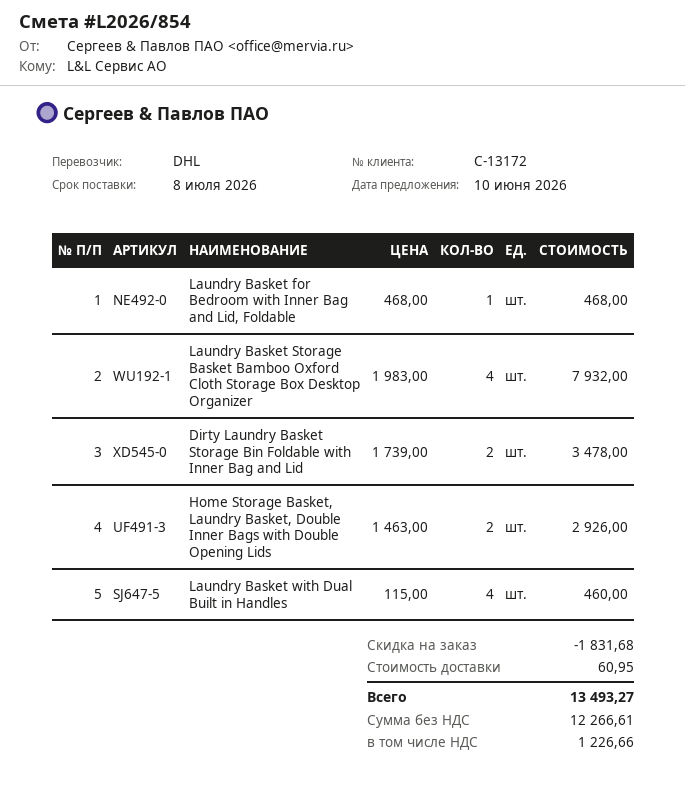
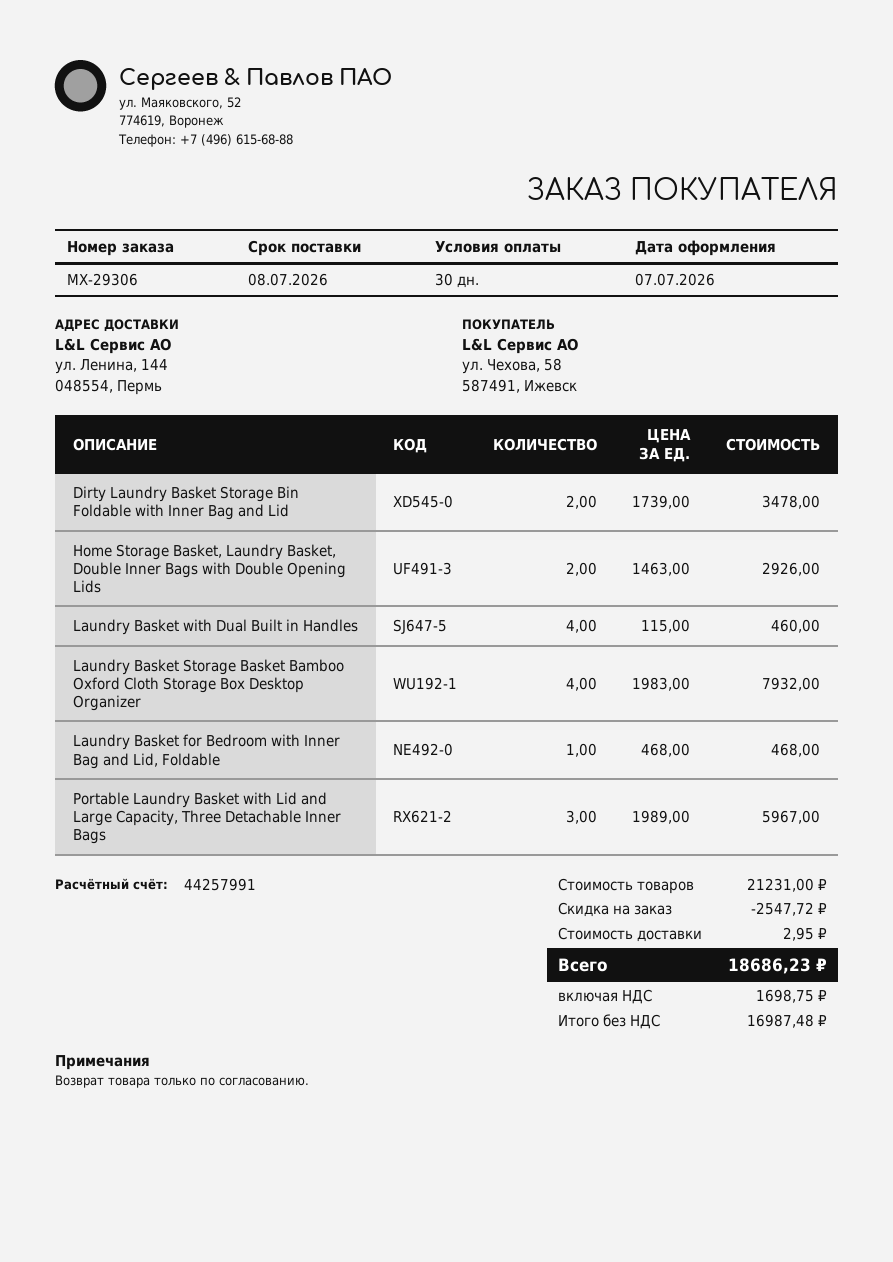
Portable Laundry Basket with Lid and Large Capacity, Three Detachable Inner Bags: none -> 3 x 1989.00 = 5967.00
discount: 1831.68 -> 2547.72
shipping: 60.95 -> 2.95
net: 12266.61 -> 16987.48
tax: 1226.66 -> 1698.75
total: 13493.27 -> 18686.23

